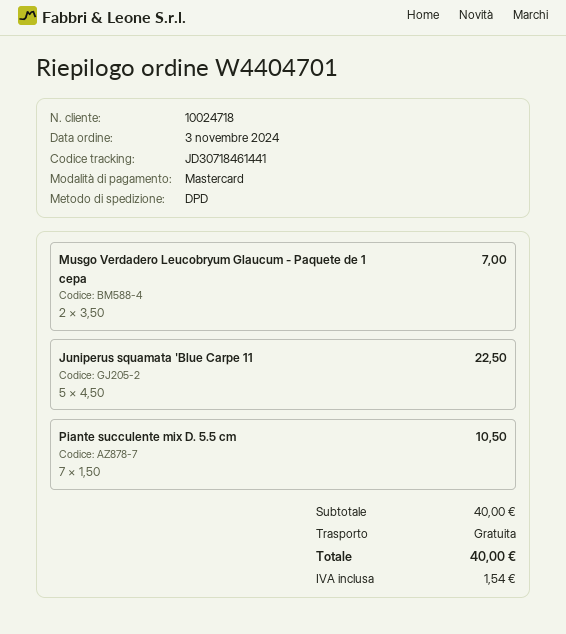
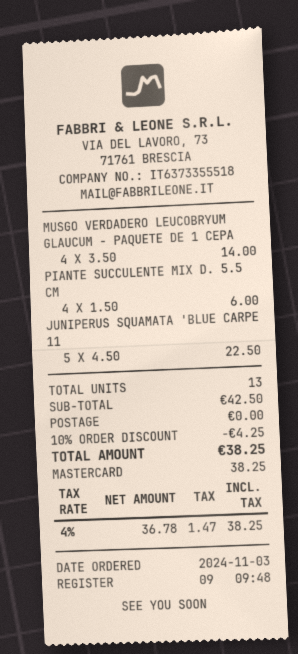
Musgo Verdadero Leucobryum Glaucum - Paquete de 1 cepa: 2 x 3.50 = 7.00 -> 4 x 3.50 = 14.00
Piante succulente mix D. 5.5 cm: 7 x 1.50 = 10.50 -> 4 x 1.50 = 6.00
subtotal: 40.00 -> 42.50
discount: none -> 10% = 4.25
tax: 1.54 -> 1.47
total: 40.00 -> 38.25

